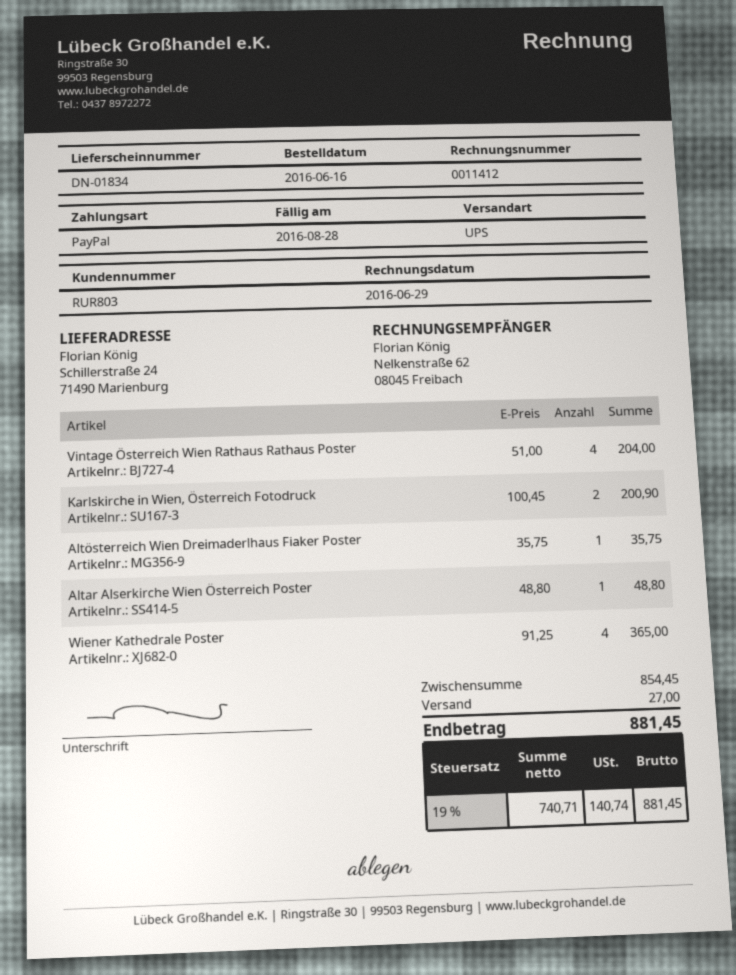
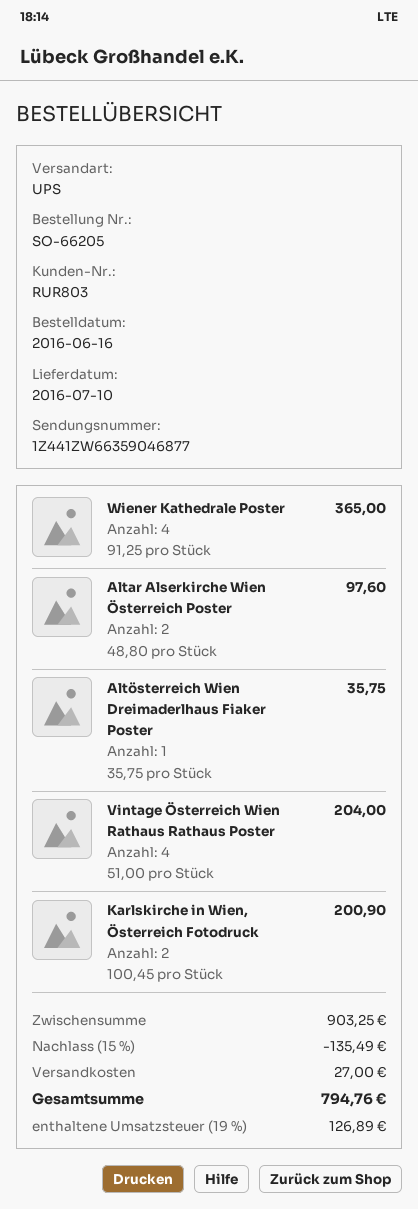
Altar Alserkirche Wien Österreich Poster: 1 x 48.80 = 48.80 -> 2 x 48.80 = 97.60
subtotal: 854.45 -> 903.25
discount: none -> 15% = 135.49
tax: 19% = 140.74 -> 19% = 126.89
total: 881.45 -> 794.76

